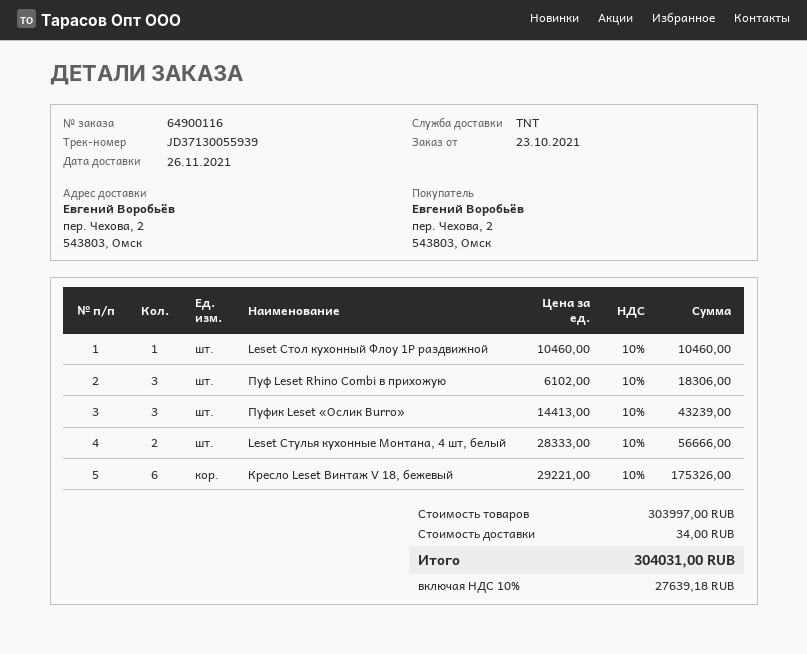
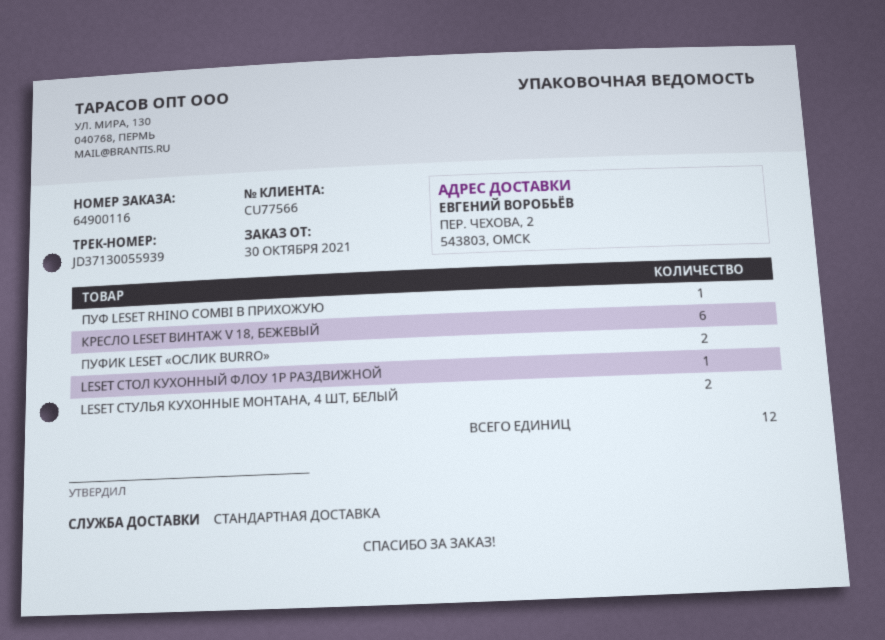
order date: 2021-10-23 -> 2021-10-30
shipping method: TNT -> standard
Пуф Leset Rhino Combi в прихожую: 3 -> 1
Пуфик Leset «Ослик Burro»: 3 -> 2

